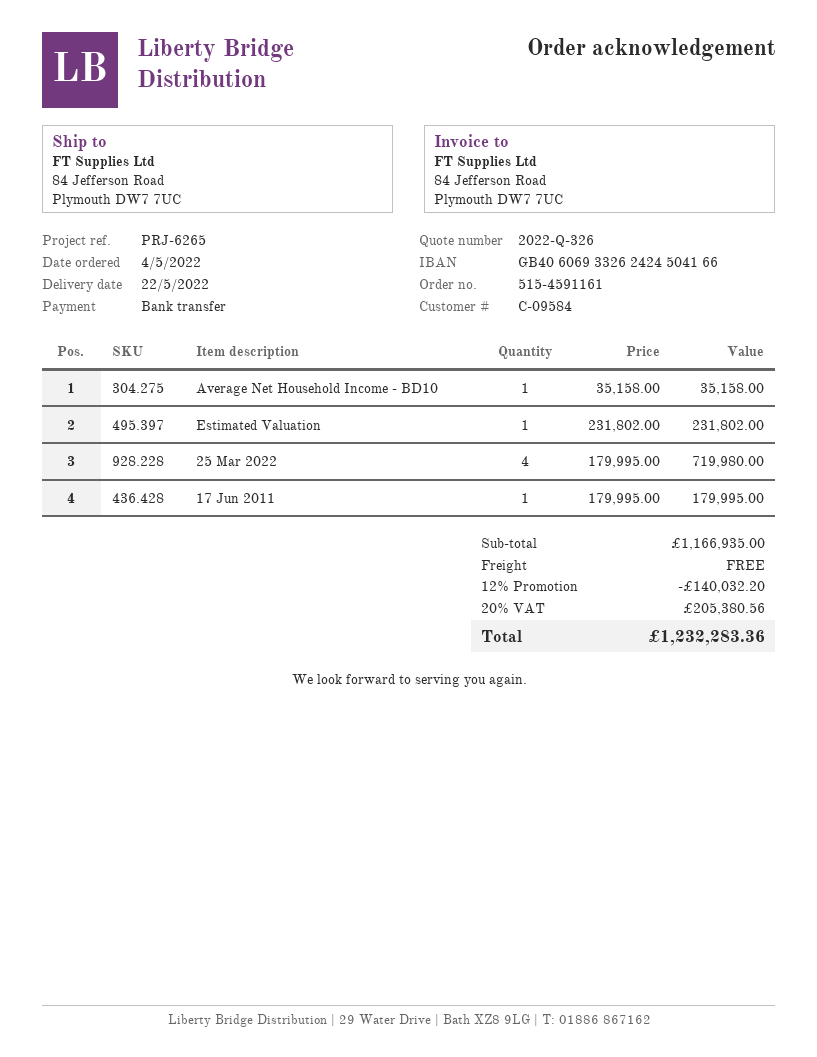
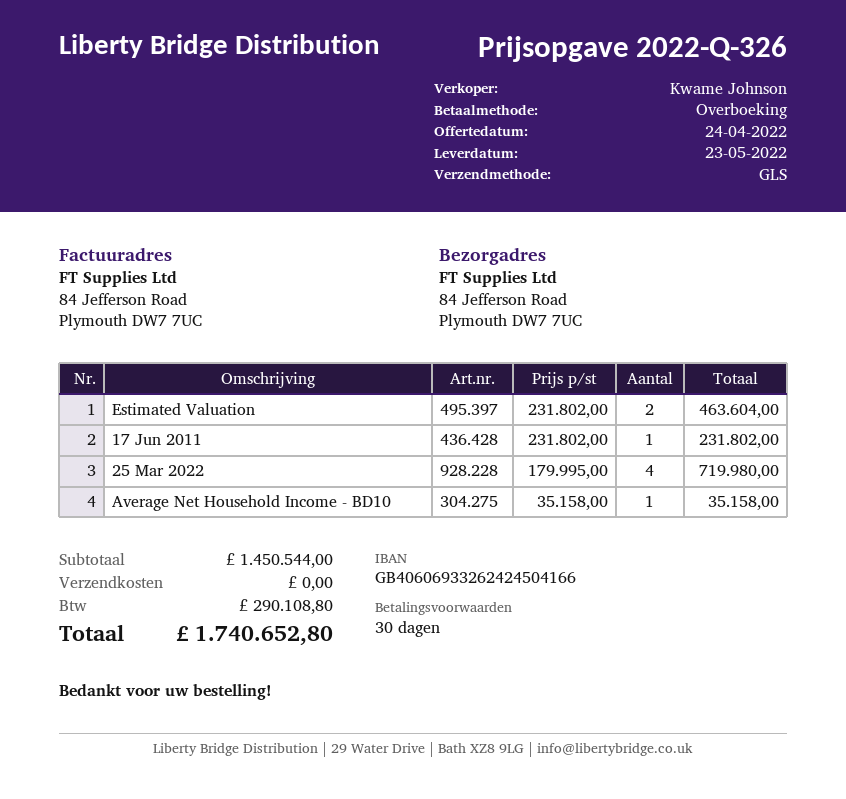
delivery date: 2022-05-22 -> 2022-05-23
Estimated Valuation: 1 x 231802.00 = 231802.00 -> 2 x 231802.00 = 463604.00
17 Jun 2011: 1 x 179995.00 = 179995.00 -> 1 x 231802.00 = 231802.00
subtotal: 1166935.00 -> 1450544.00
discount: 12% = 140032.20 -> none
tax: 205380.56 -> 290108.80
total: 1232283.36 -> 1740652.80

